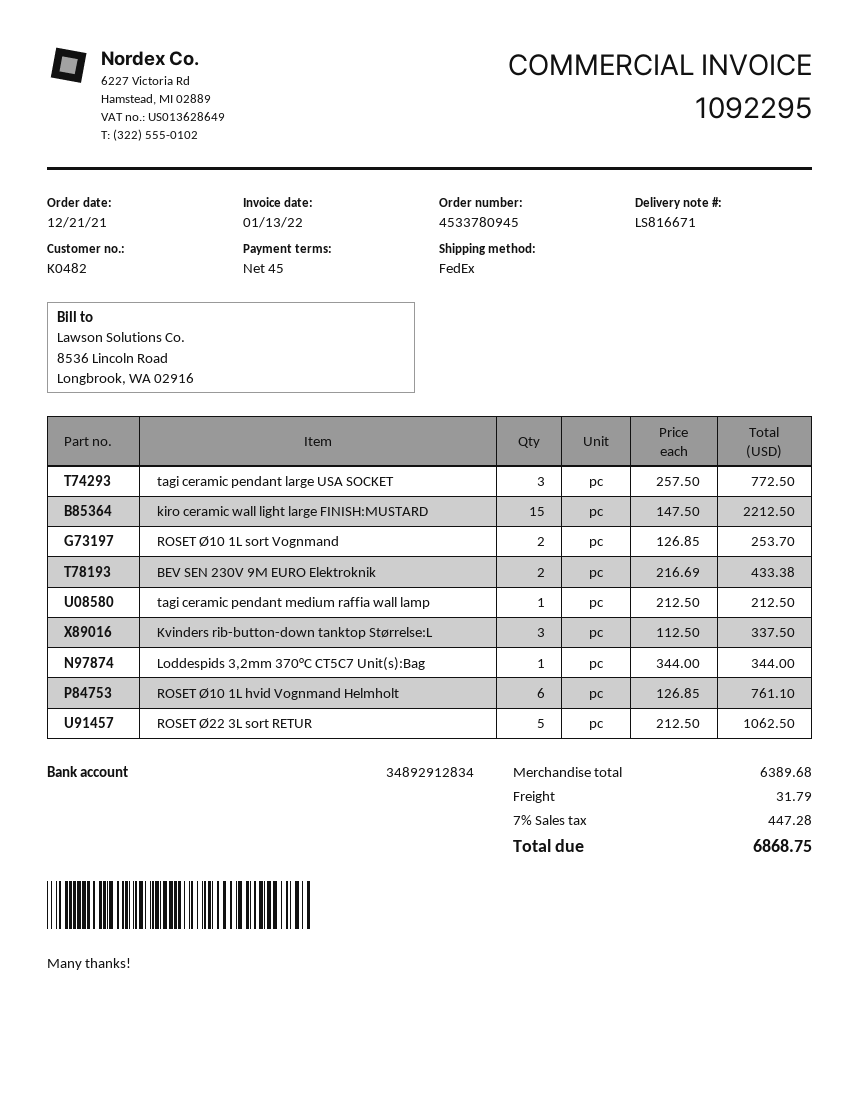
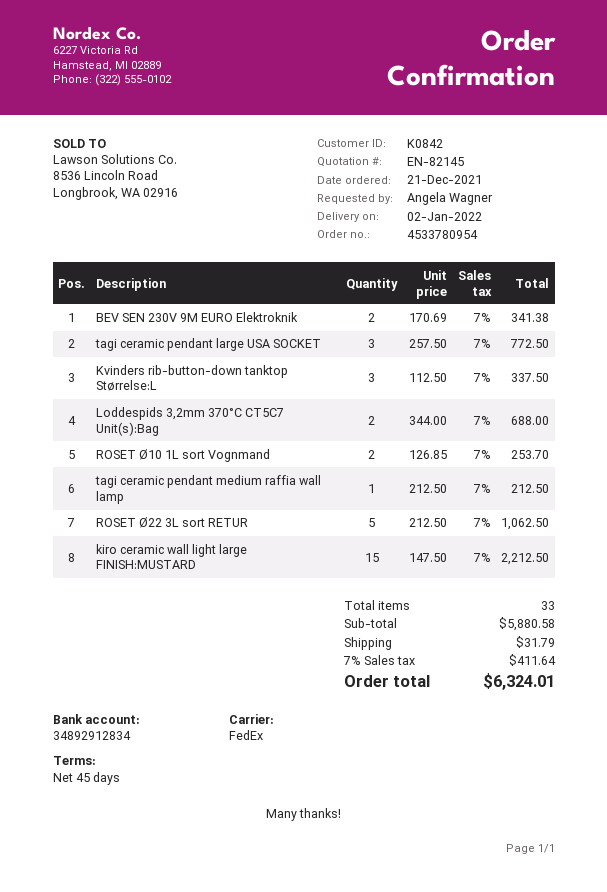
order number: 4533780945 -> 4533780954
customer number: K0482 -> K0842
BEV SEN 230V 9M EURO Elektroknik: 2 x 216.69 = 433.38 -> 2 x 170.69 = 341.38
Loddespids 3,2mm 370°C CT5C7 Unit(s):Bag: 1 x 344.00 = 344.00 -> 2 x 344.00 = 688.00
ROSET Ø10 1L hvid Vognmand Helmholt: 6 x 126.85 = 761.10 -> none
subtotal: 6389.68 -> 5880.58
tax: 7% = 447.28 -> 7% = 411.64
total: 6868.75 -> 6324.01

